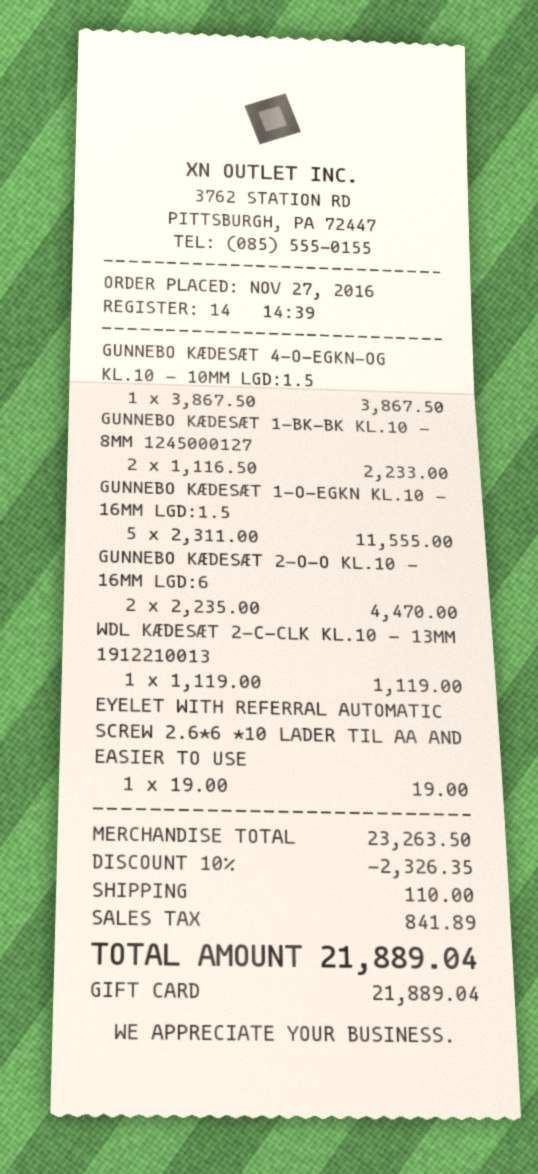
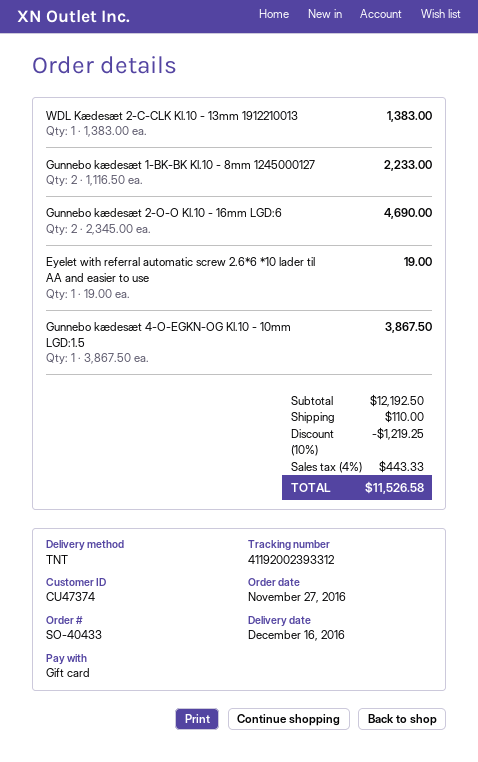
GUNNEBO KÆDESÆT 1-O-EGKN KL.10 - 16MM LGD:1.5: 5 x 2311.00 = 11555.00 -> none
GUNNEBO KÆDESÆT 2-O-O KL.10 - 16MM LGD:6: 2 x 2235.00 = 4470.00 -> 2 x 2345.00 = 4690.00
WDL KÆDESÆT 2-C-CLK KL.10 - 13MM 1912210013: 1 x 1119.00 = 1119.00 -> 1 x 1383.00 = 1383.00
subtotal: 23263.50 -> 12192.50
discount: 10% = 2326.35 -> 10% = 1219.25
tax: 841.89 -> 443.33
total: 21889.04 -> 11526.58

